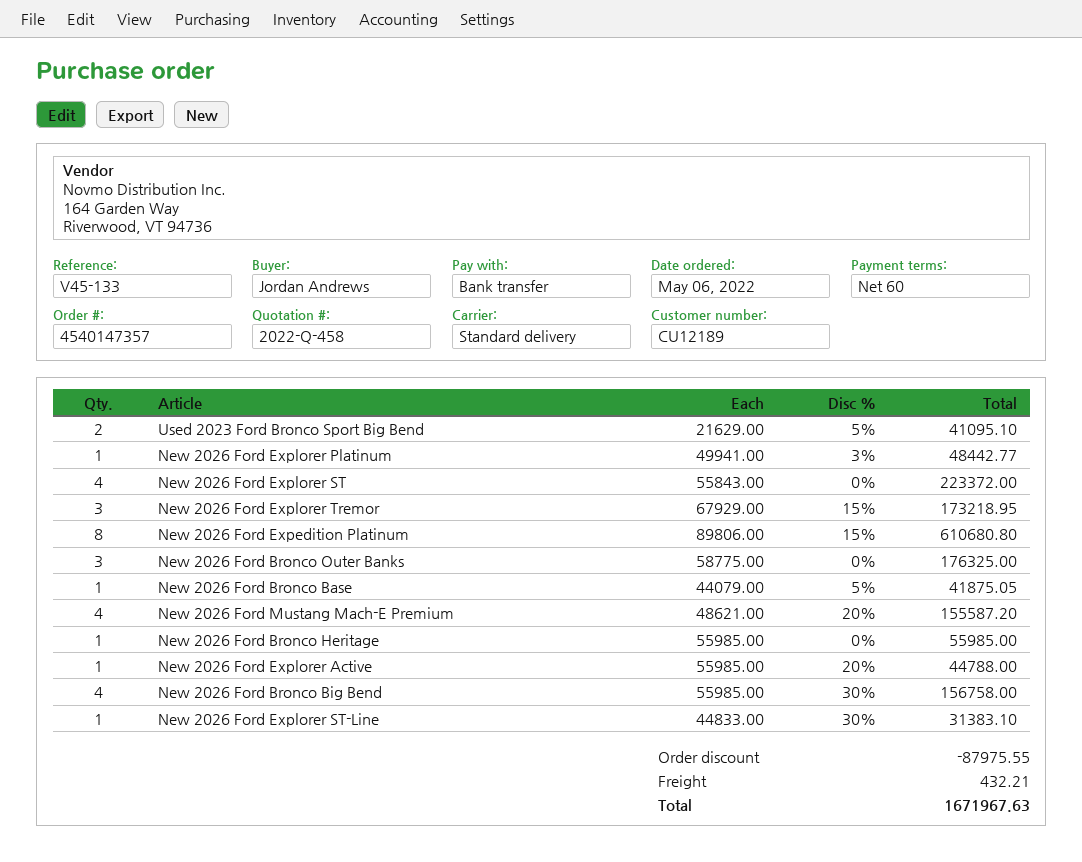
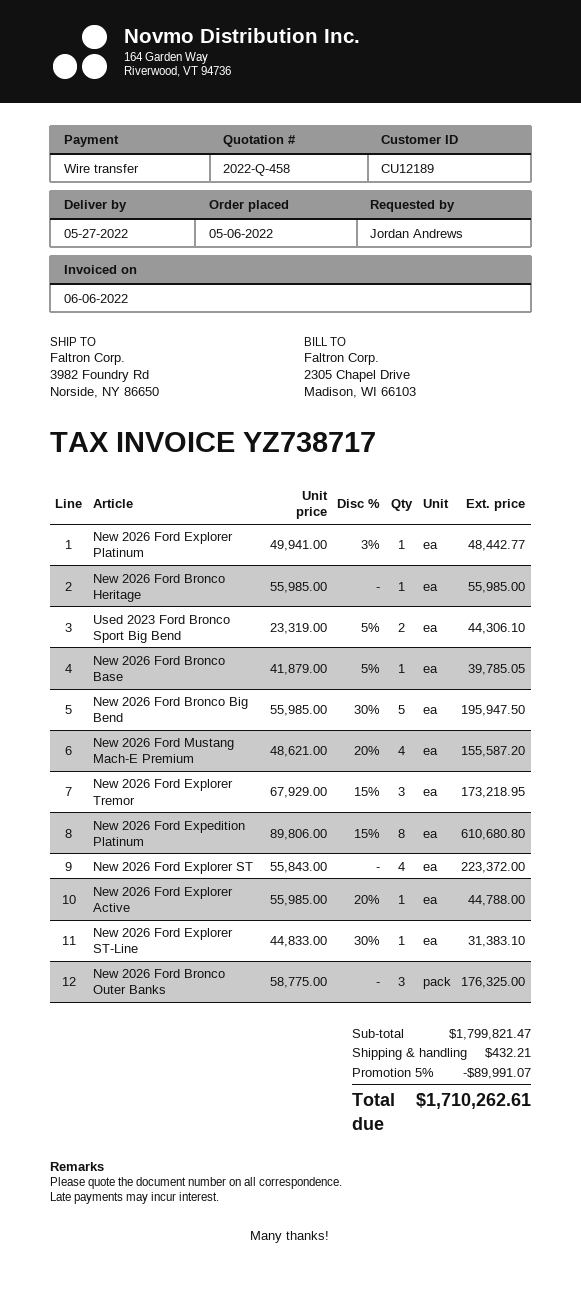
Used 2023 Ford Bronco Sport Big Bend: 2 x 21629.00 - 5% = 41095.10 -> 2 x 23319.00 - 5% = 44306.10
New 2026 Ford Bronco Base: 1 x 44079.00 - 5% = 41875.05 -> 1 x 41879.00 - 5% = 39785.05
New 2026 Ford Bronco Big Bend: 4 x 55985.00 - 30% = 156758.00 -> 5 x 55985.00 - 30% = 195947.50
discount: 87975.55 -> 89991.07
total: 1671967.63 -> 1710262.61

